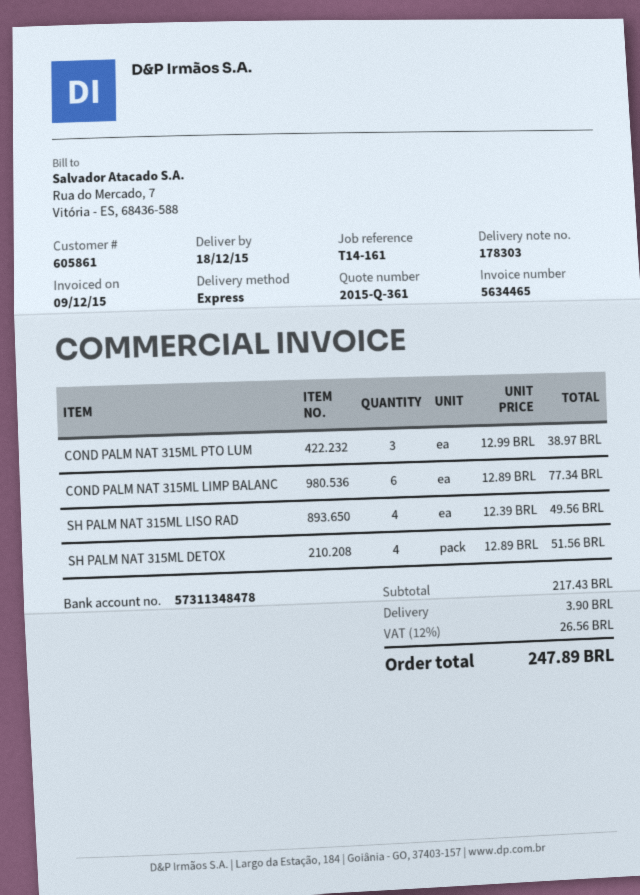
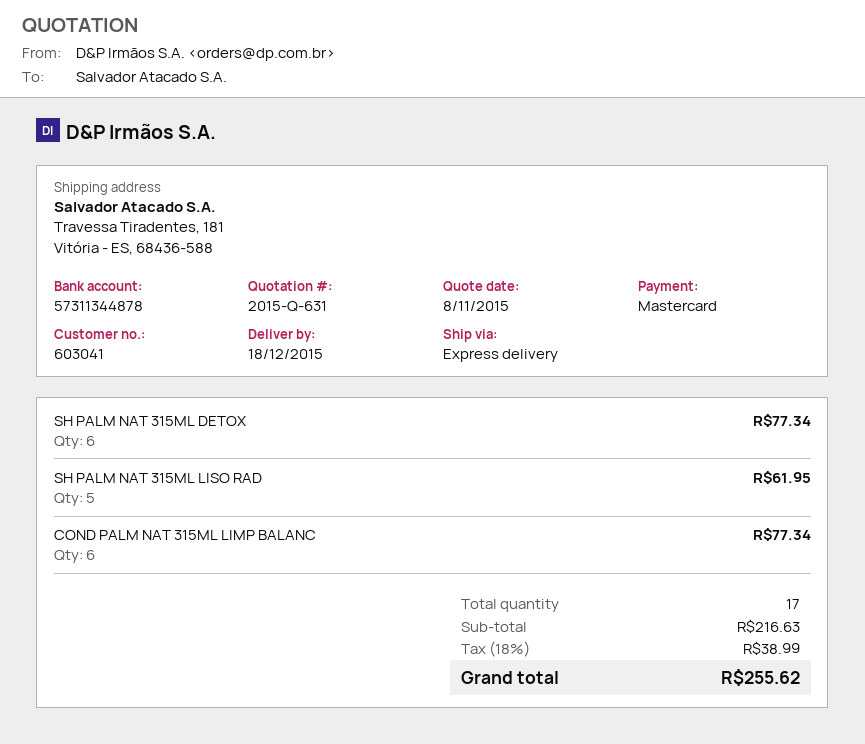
quote number: 2015-Q-361 -> 2015-Q-631
customer number: 605861 -> 603041
bank account: 57311348478 -> 57311344878
COND PALM NAT 315ML PTO LUM: 3 for 38.97 -> none
SH PALM NAT 315ML LISO RAD: 4 for 49.56 -> 5 for 61.95
SH PALM NAT 315ML DETOX: 4 for 51.56 -> 6 for 77.34
subtotal: 217.43 -> 216.63
shipping: 3.90 -> none
tax: 12% = 26.56 -> 18% = 38.99
total: 247.89 -> 255.62

